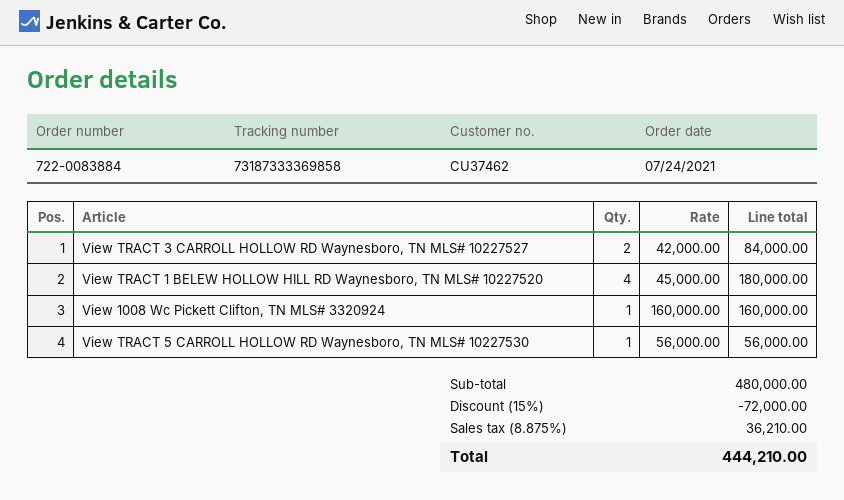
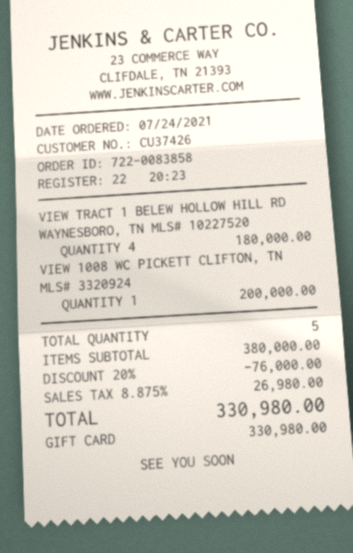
order number: 722-0083884 -> 722-0083858
customer number: CU37462 -> CU37426
View TRACT 3 CARROLL HOLLOW RD Waynesboro, TN MLS# 10227527: 2 for 84000.00 -> none
View 1008 Wc Pickett Clifton, TN MLS# 3320924: 1 for 160000.00 -> 1 for 200000.00
View TRACT 5 CARROLL HOLLOW RD Waynesboro, TN MLS# 10227530: 1 for 56000.00 -> none
subtotal: 480000.00 -> 380000.00
discount: 15% = 72000.00 -> 20% = 76000.00
tax: 8.875% = 36210.00 -> 8.875% = 26980.00
total: 444210.00 -> 330980.00

